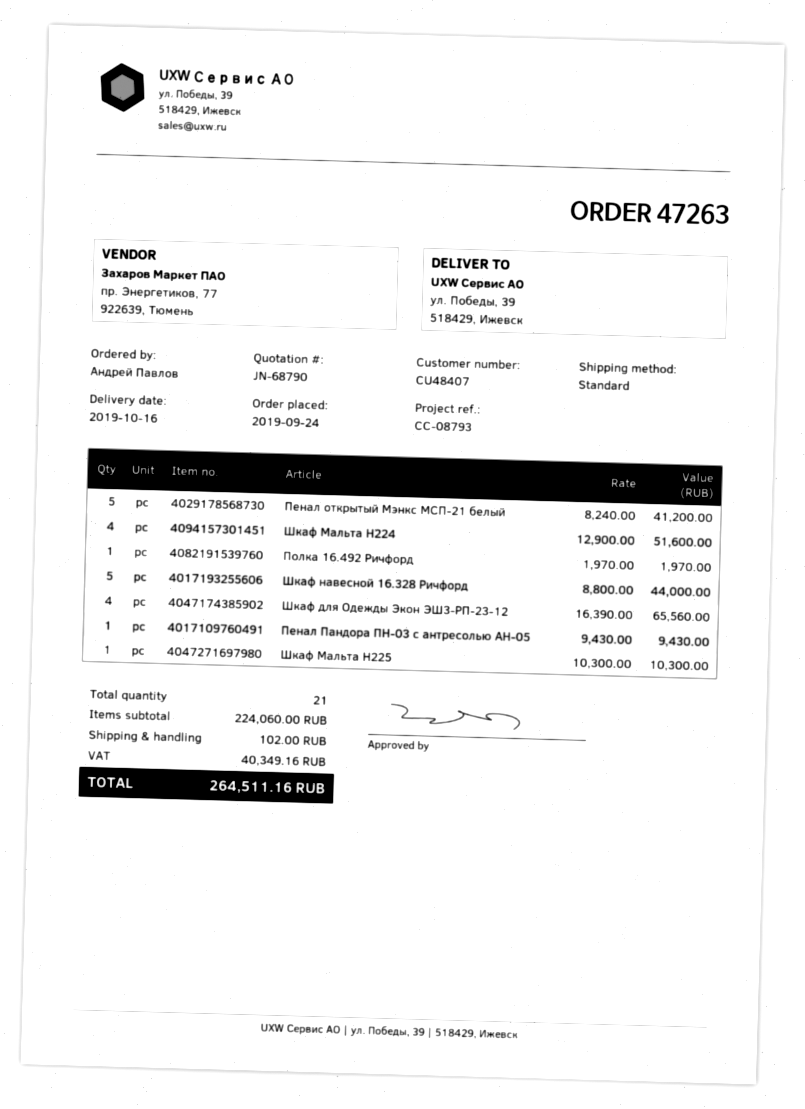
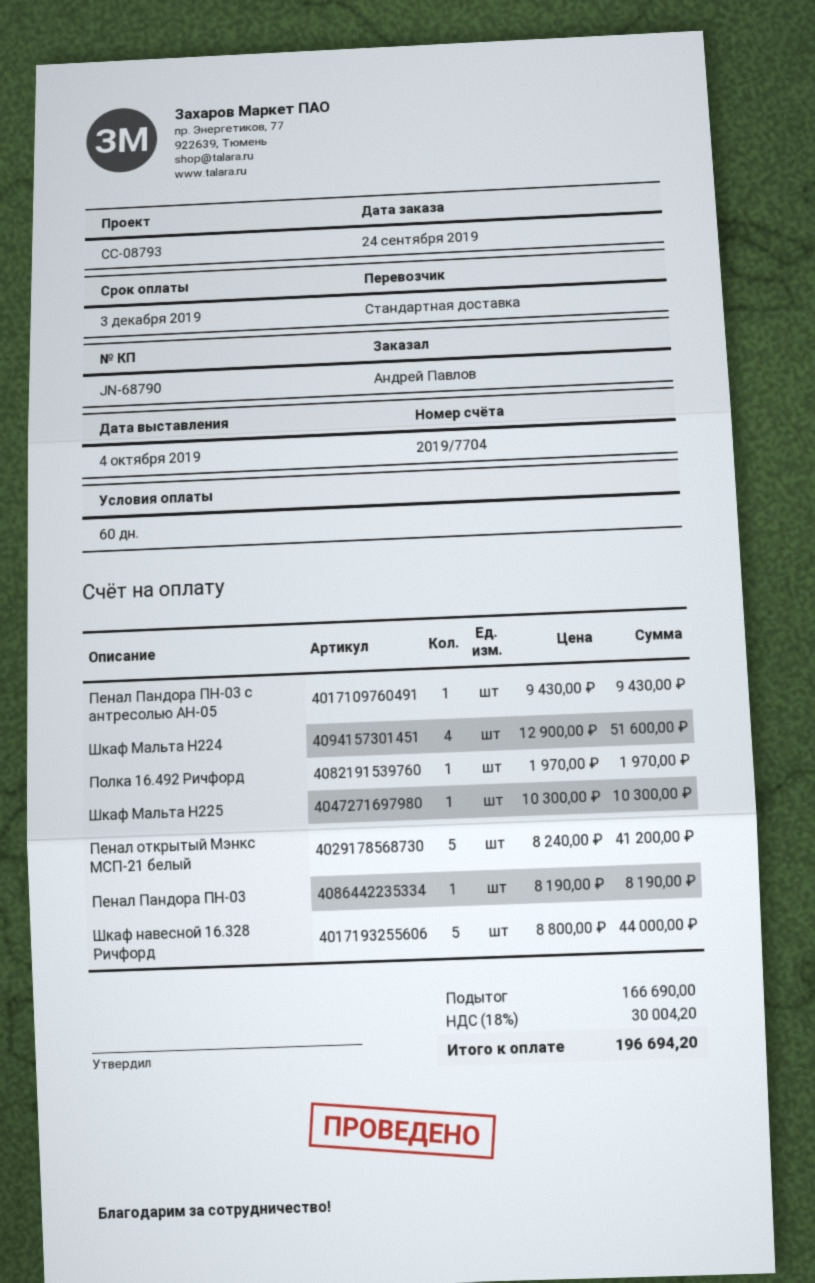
Шкаф для Одежды Экон ЭШ3-РП-23-12: 4 x 16390.00 = 65560.00 -> none
Пенал Пандора ПН-03: none -> 1 x 8190.00 = 8190.00
subtotal: 224060.00 -> 166690.00
shipping: 102.00 -> none
tax: 40349.16 -> 30004.20
total: 264511.16 -> 196694.20

